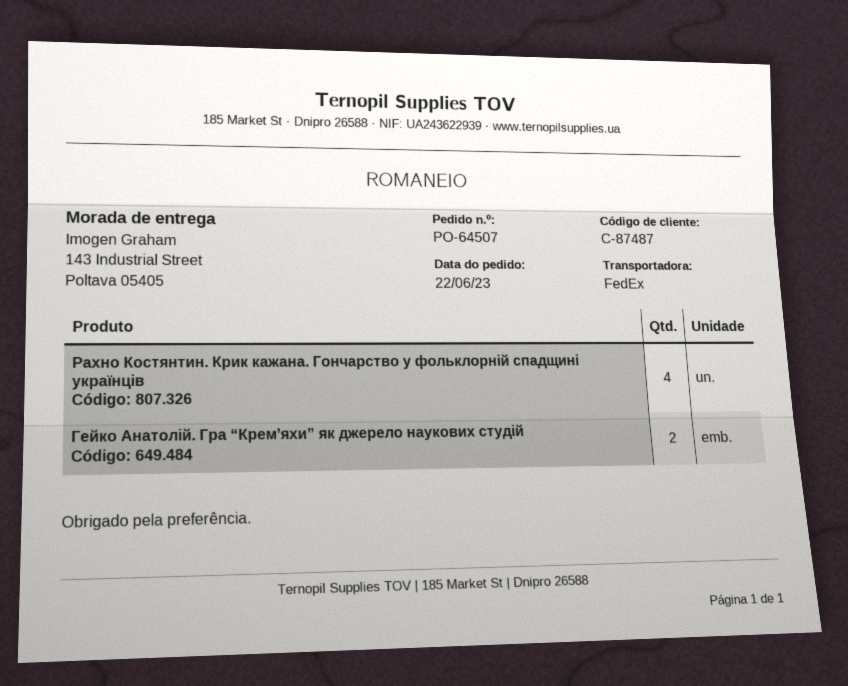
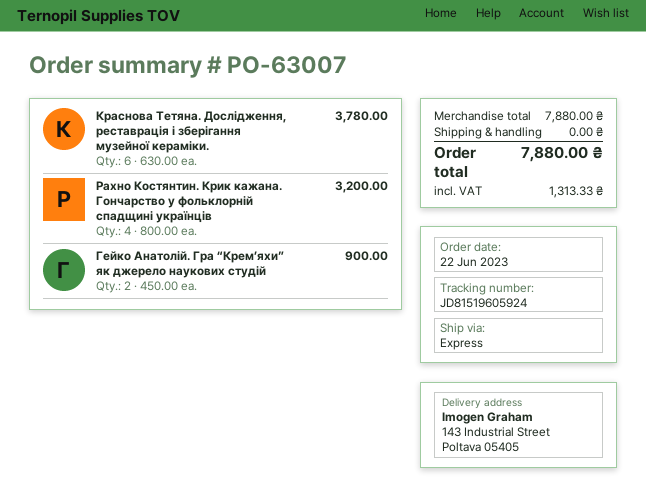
order number: PO-64507 -> PO-63007
shipping method: FedEx -> express
Краснова Тетяна. Дослідження, реставрація і зберігання музейної кераміки.: none -> 6

